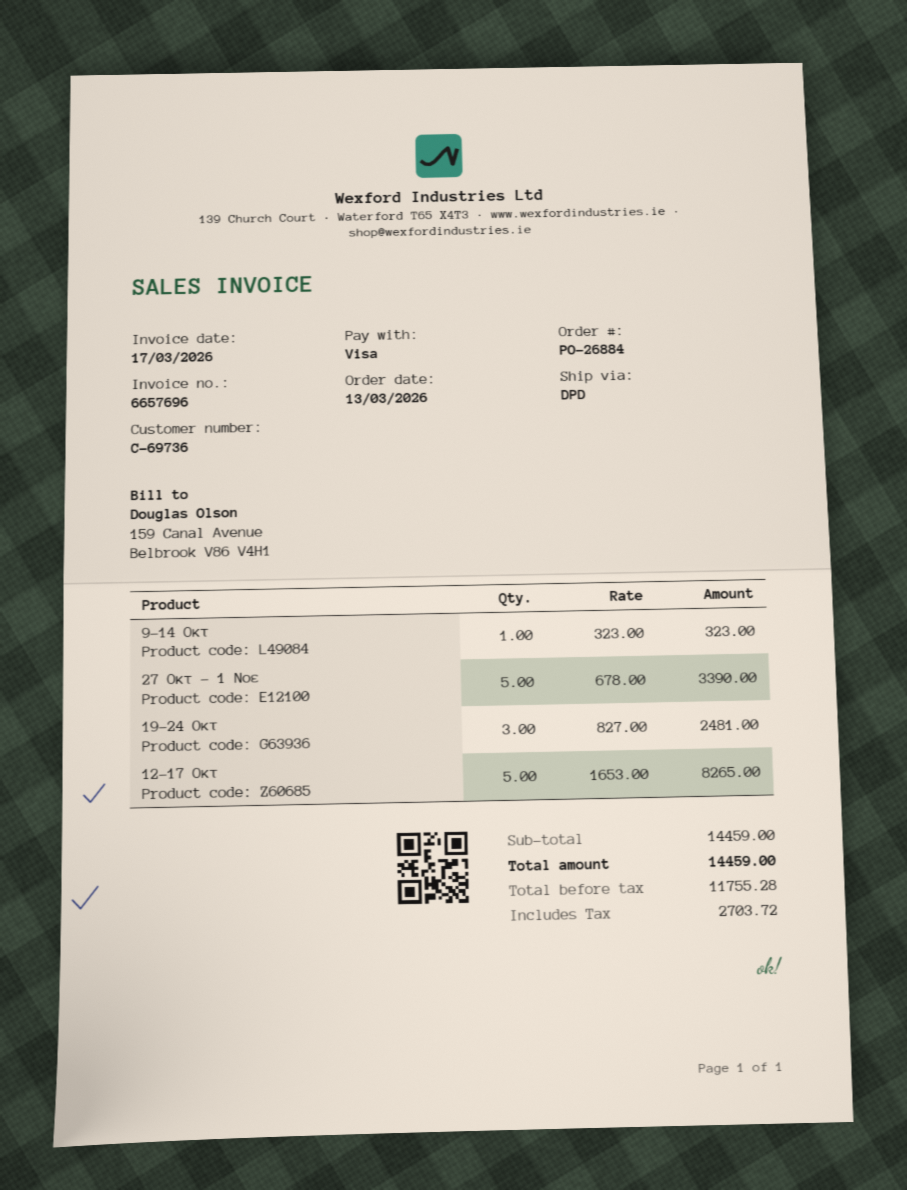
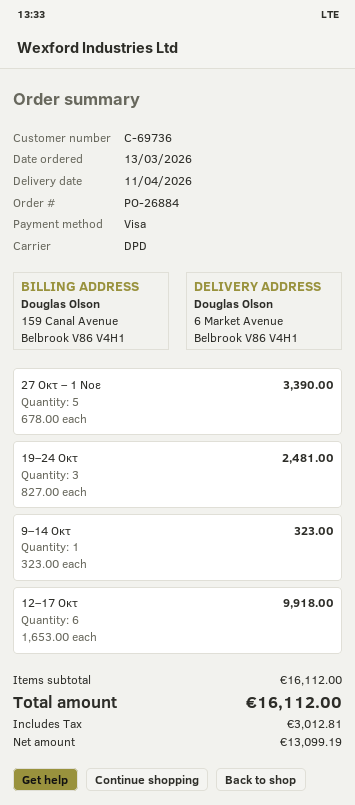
12–17 Οκτ: 5 x 1653.00 = 8265.00 -> 6 x 1653.00 = 9918.00
subtotal: 14459.00 -> 16112.00
net: 11755.28 -> 13099.19
tax: 2703.72 -> 3012.81
total: 14459.00 -> 16112.00

